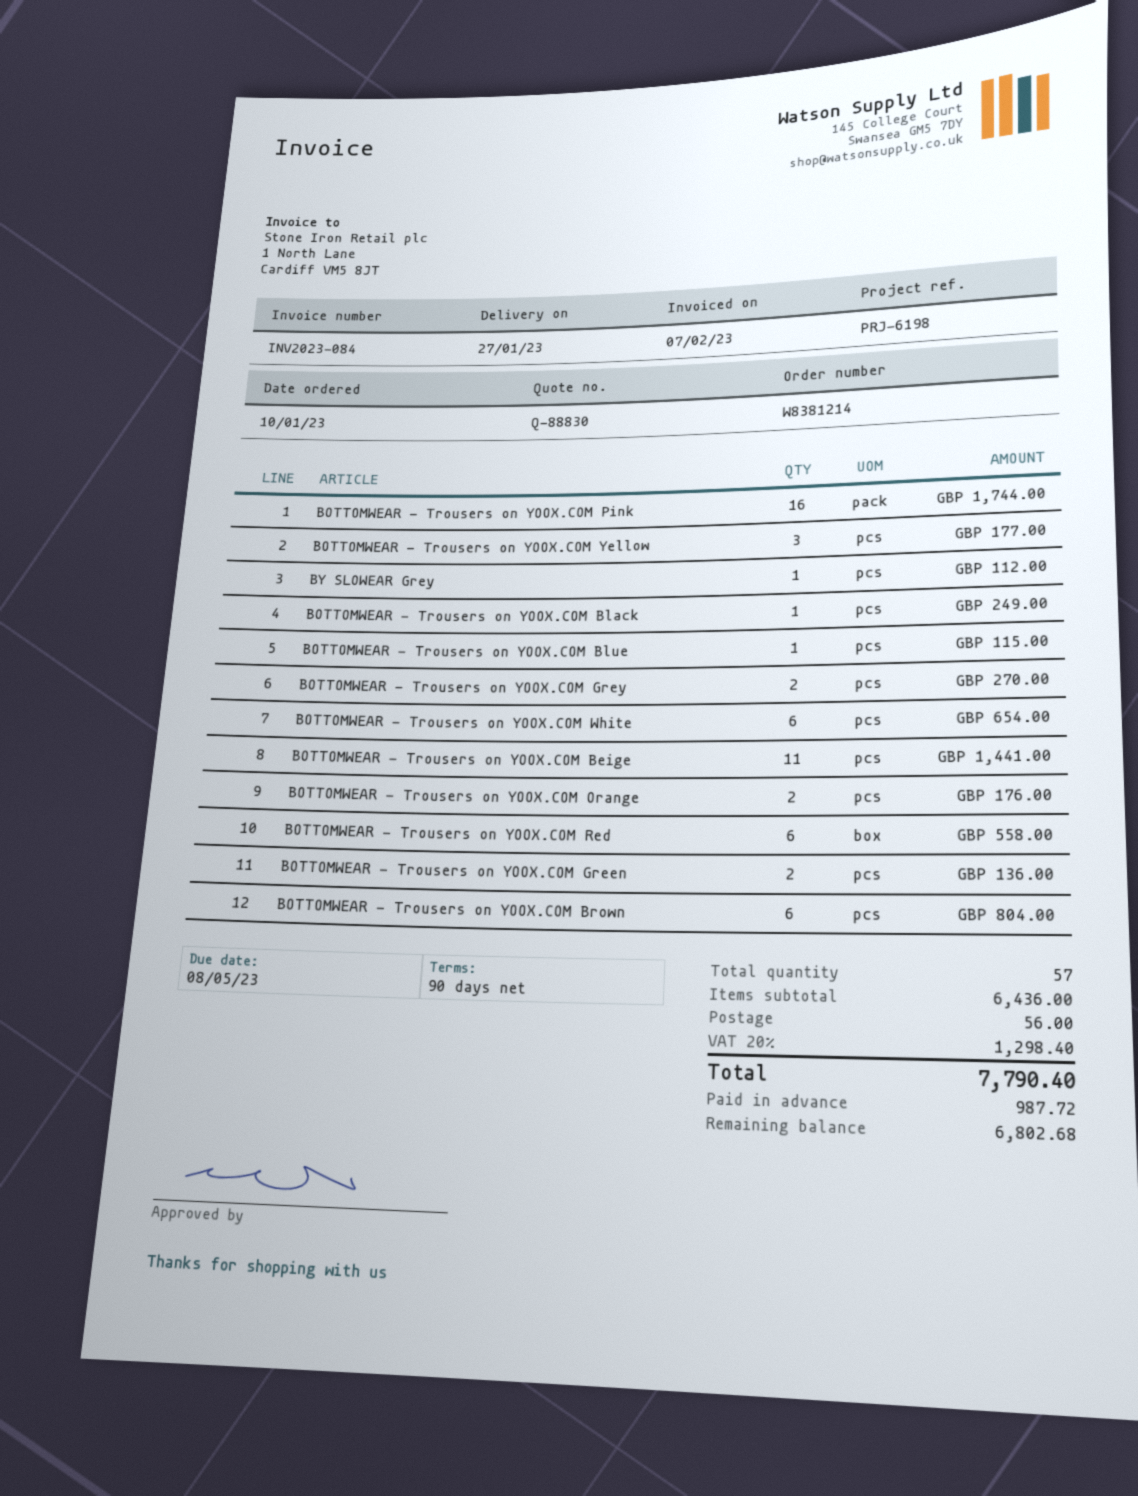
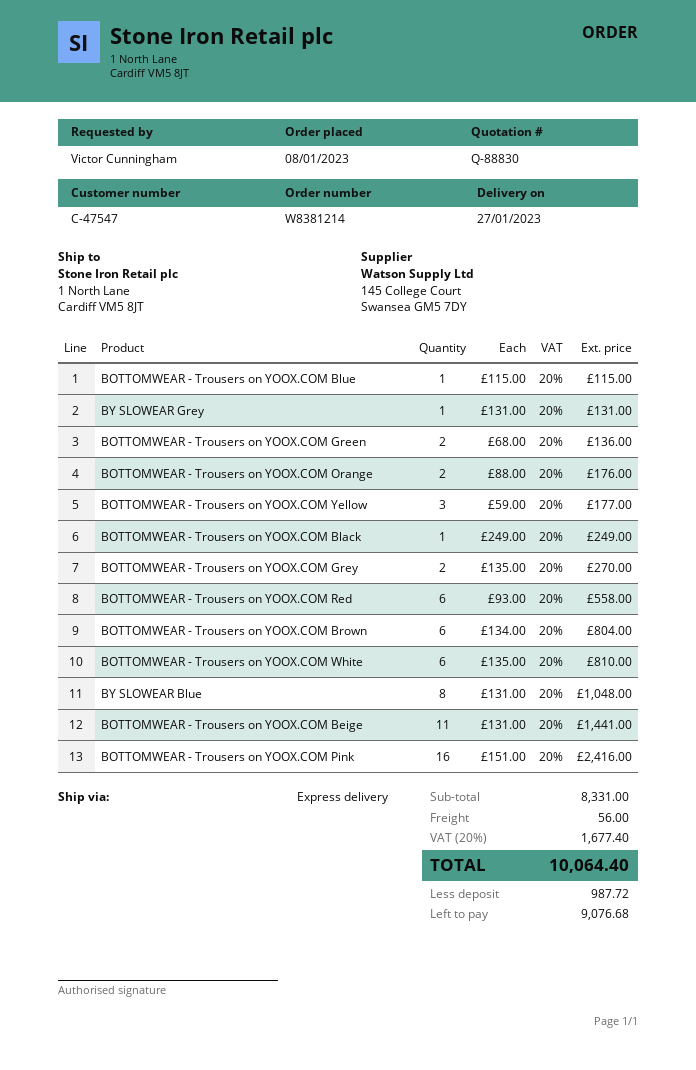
order date: 2023-01-10 -> 2023-01-08
BOTTOMWEAR - Trousers on YOOX.COM Pink: 16 for 1744.00 -> 16 for 2416.00
BY SLOWEAR Grey: 1 for 112.00 -> 1 for 131.00
BOTTOMWEAR - Trousers on YOOX.COM White: 6 for 654.00 -> 6 for 810.00
BY SLOWEAR Blue: none -> 8 for 1048.00
subtotal: 6436.00 -> 8331.00
tax: 20% = 1298.40 -> 20% = 1677.40
total: 7790.40 -> 10064.40
balance: 6802.68 -> 9076.68

